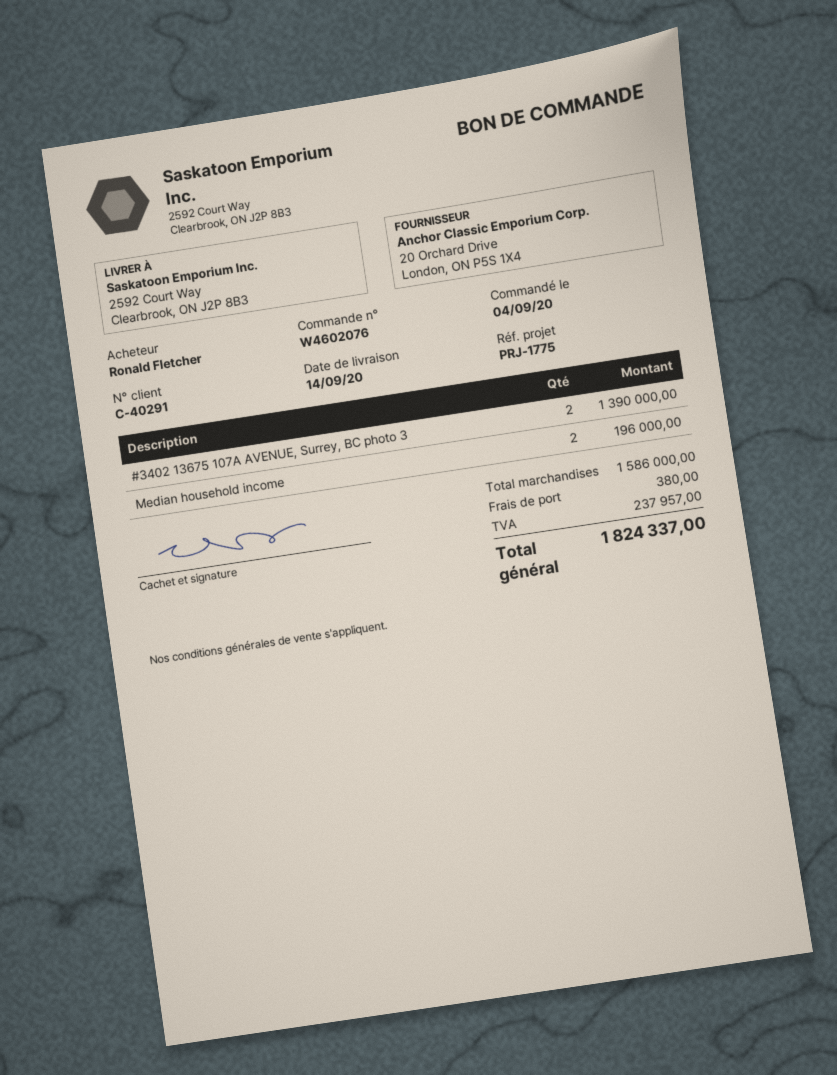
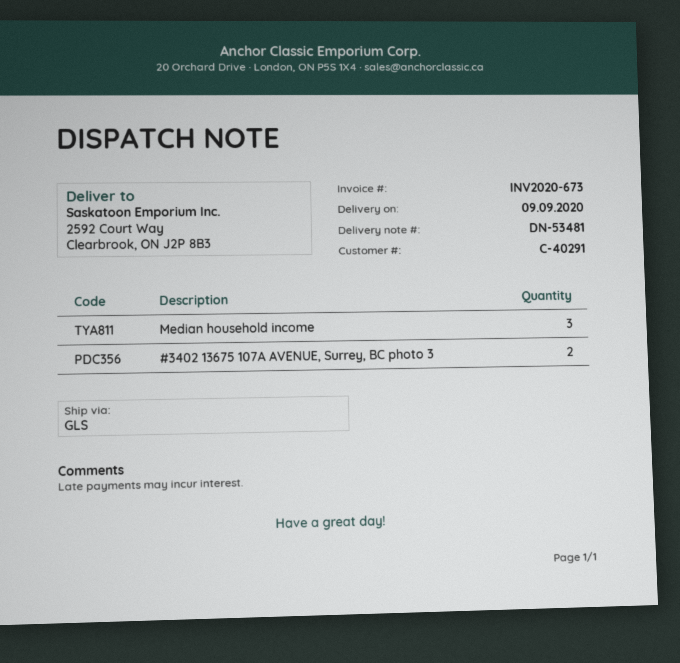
delivery date: 2020-09-14 -> 2020-09-09
Median household income: 2 -> 3

